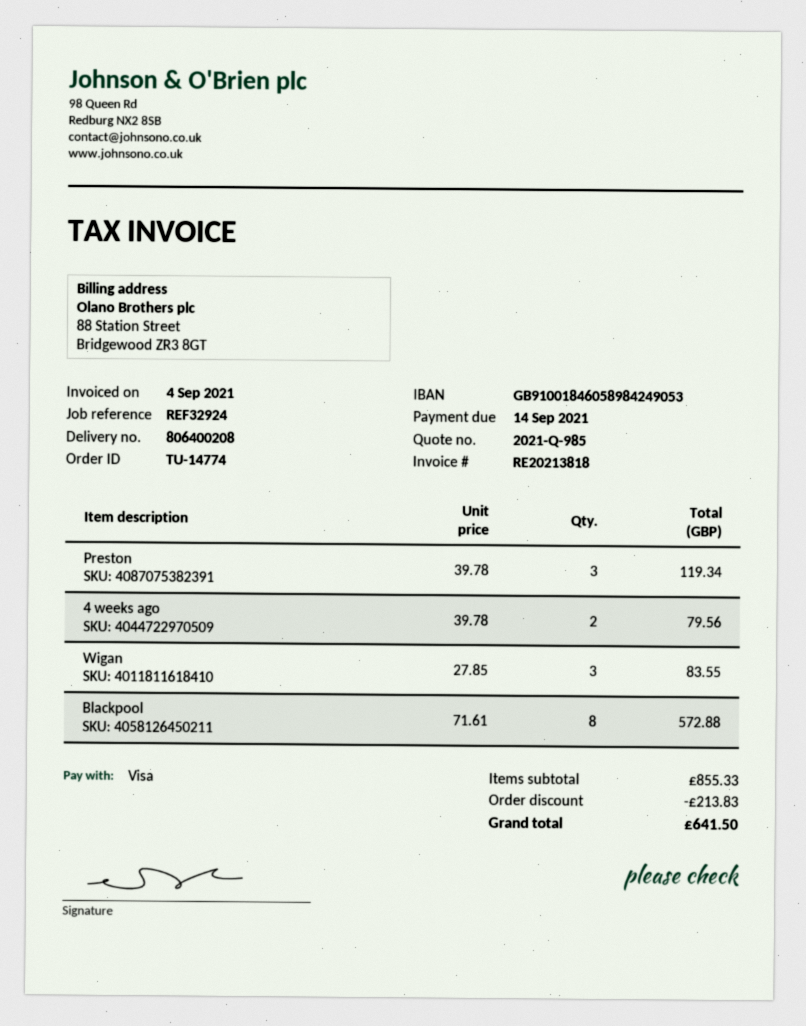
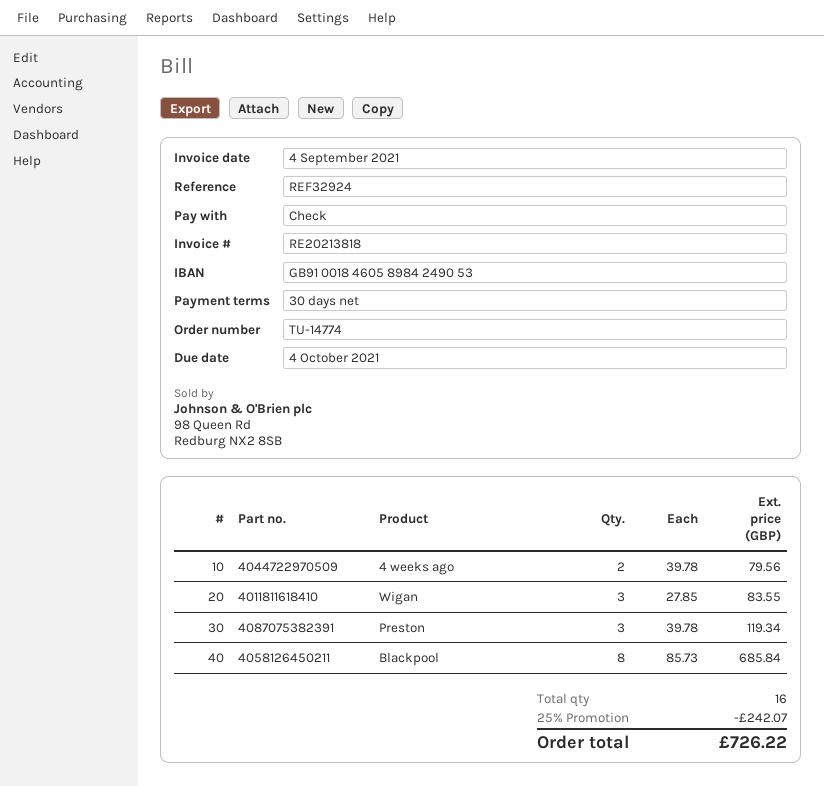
due date: 2021-09-14 -> 2021-10-04
payment method: Visa -> cheque
Blackpool: 8 x 71.61 = 572.88 -> 8 x 85.73 = 685.84
discount: 213.83 -> 242.07
total: 641.50 -> 726.22

